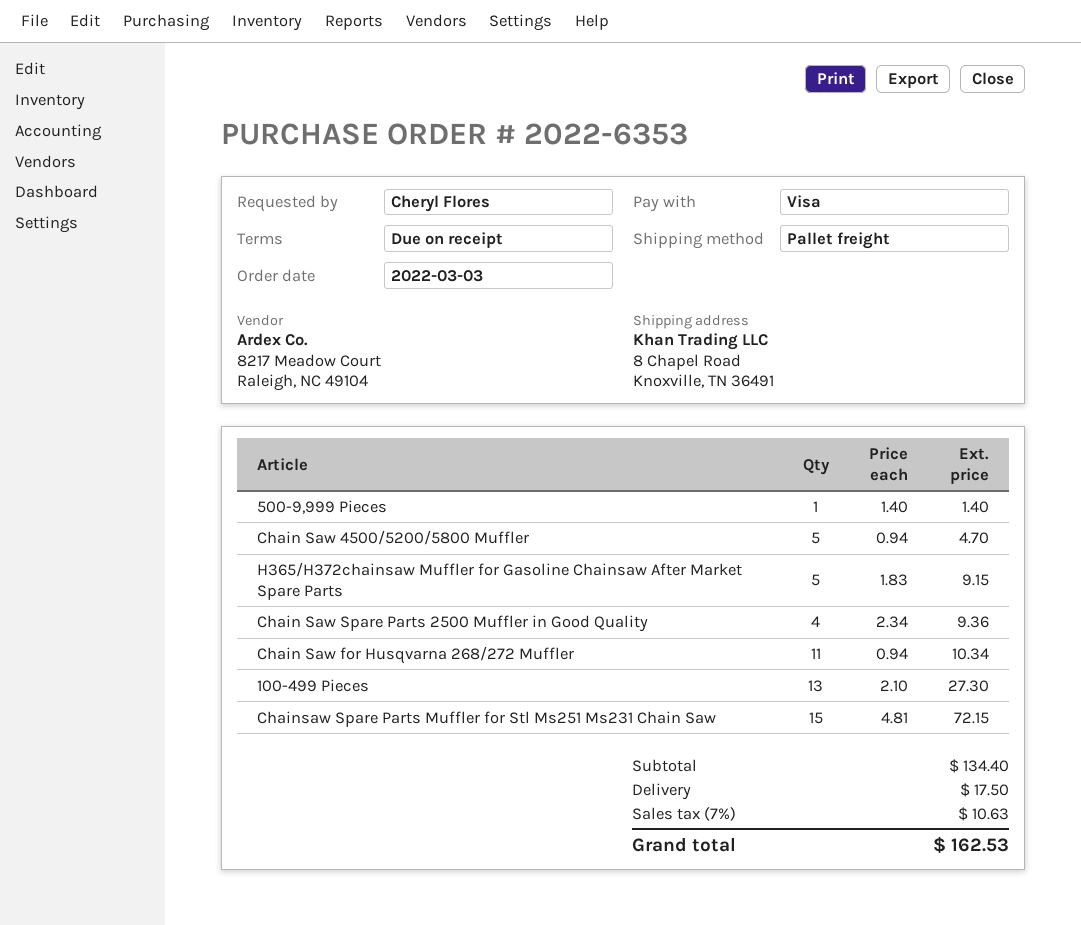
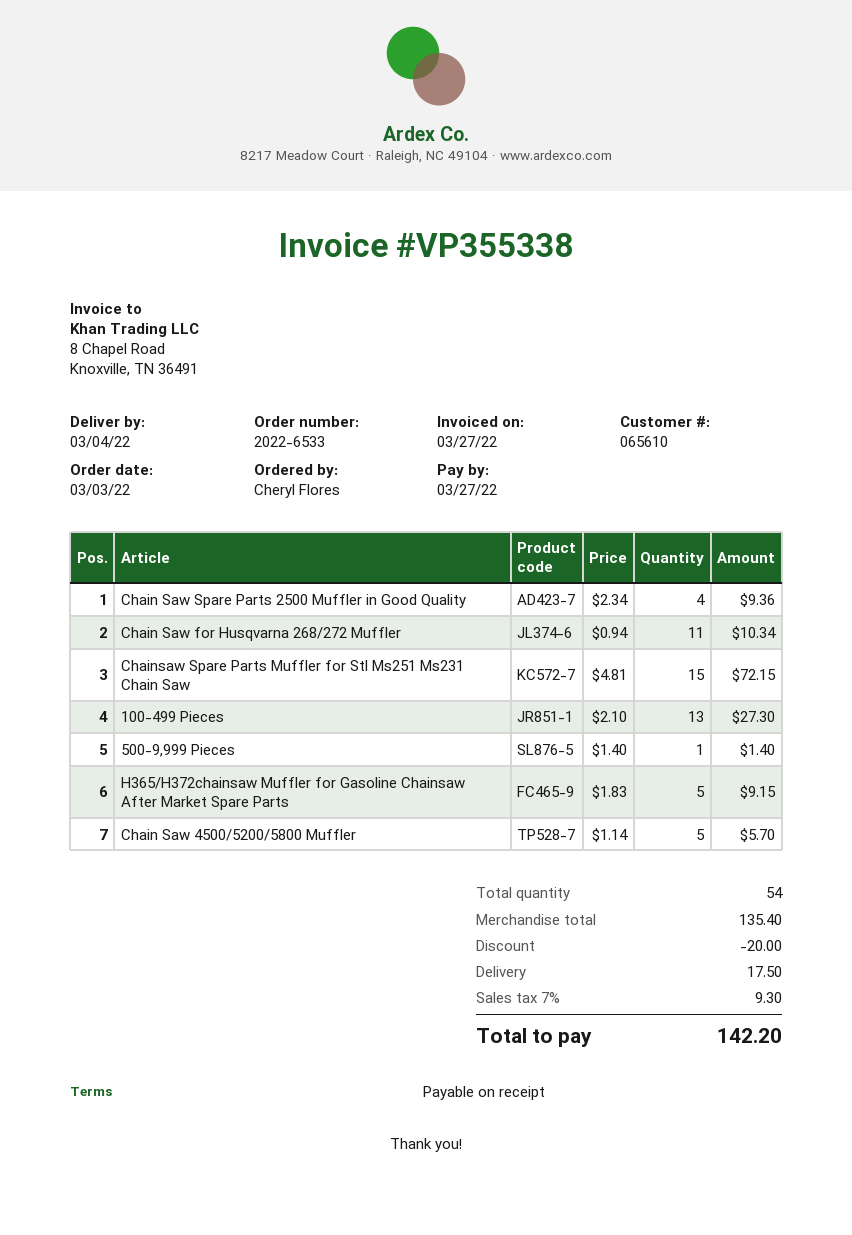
order number: 2022-6353 -> 2022-6533
Chain Saw 4500/5200/5800 Muffler: 5 x 0.94 = 4.70 -> 5 x 1.14 = 5.70
subtotal: 134.40 -> 135.40
discount: none -> 20.00
tax: 7% = 10.63 -> 7% = 9.30
total: 162.53 -> 142.20

